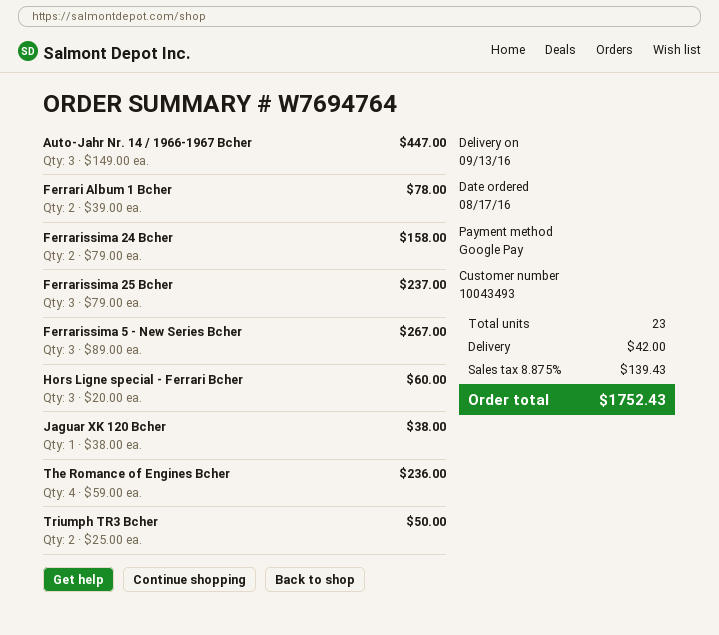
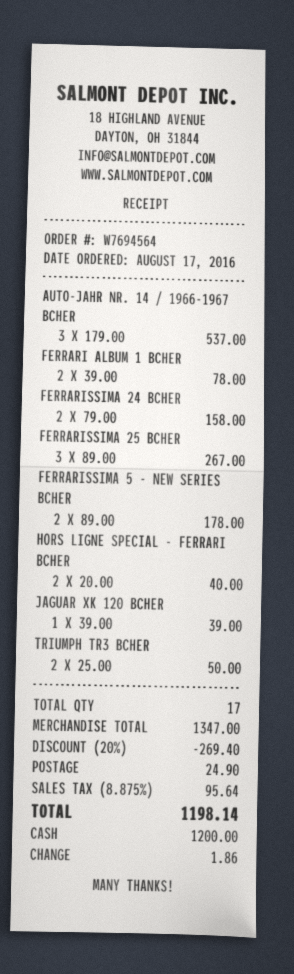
order number: W7694764 -> W7694564
payment method: Google Pay -> cash
Auto-Jahr Nr. 14 / 1966-1967 Bcher: 3 x 149.00 = 447.00 -> 3 x 179.00 = 537.00
Ferrarissima 25 Bcher: 3 x 79.00 = 237.00 -> 3 x 89.00 = 267.00
Ferrarissima 5 - New Series Bcher: 3 x 89.00 = 267.00 -> 2 x 89.00 = 178.00
Hors Ligne special - Ferrari Bcher: 3 x 20.00 = 60.00 -> 2 x 20.00 = 40.00
Jaguar XK 120 Bcher: 1 x 38.00 = 38.00 -> 1 x 39.00 = 39.00
The Romance of Engines Bcher: 4 x 59.00 = 236.00 -> none
total quantity: 23 -> 17
discount: none -> 20% = 269.40
shipping: 42.00 -> 24.90
tax: 8.875% = 139.43 -> 8.875% = 95.64
total: 1752.43 -> 1198.14

